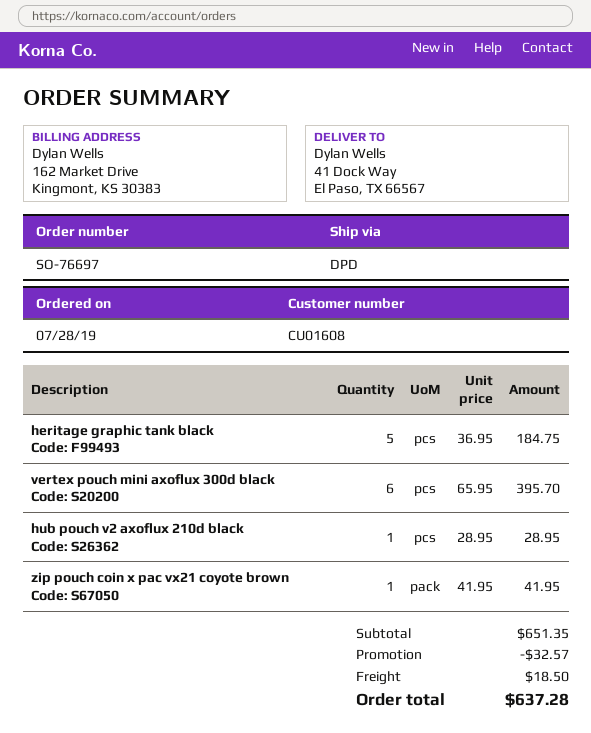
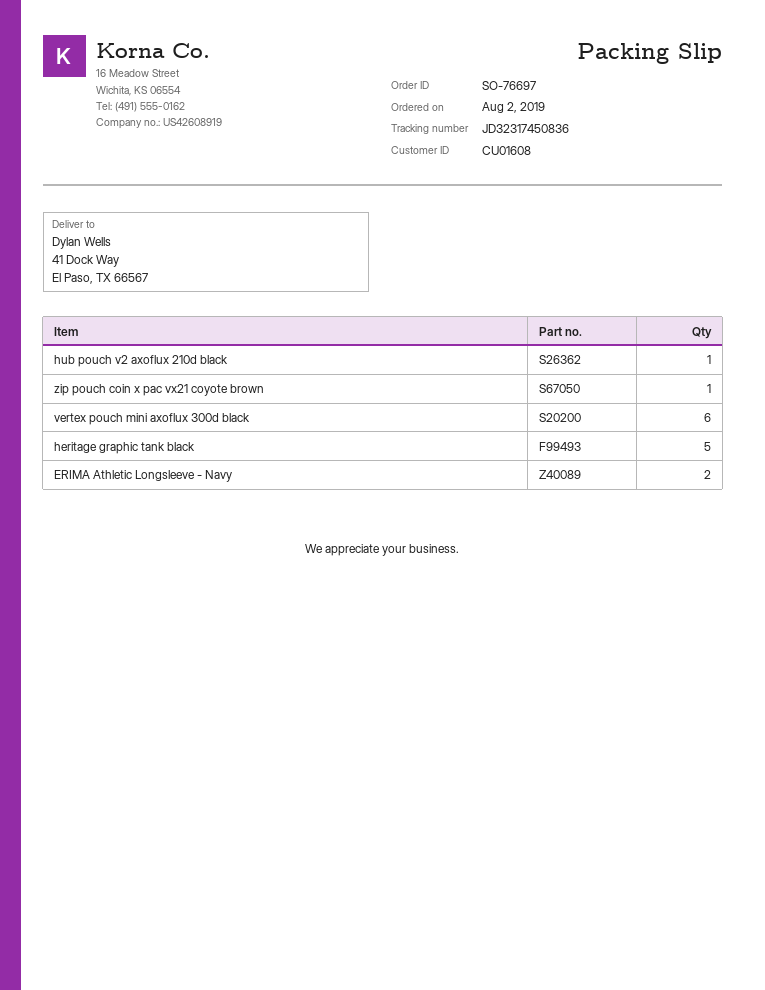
order date: 2019-07-28 -> 2019-08-02
ERIMA Athletic Longsleeve - Navy: none -> 2

